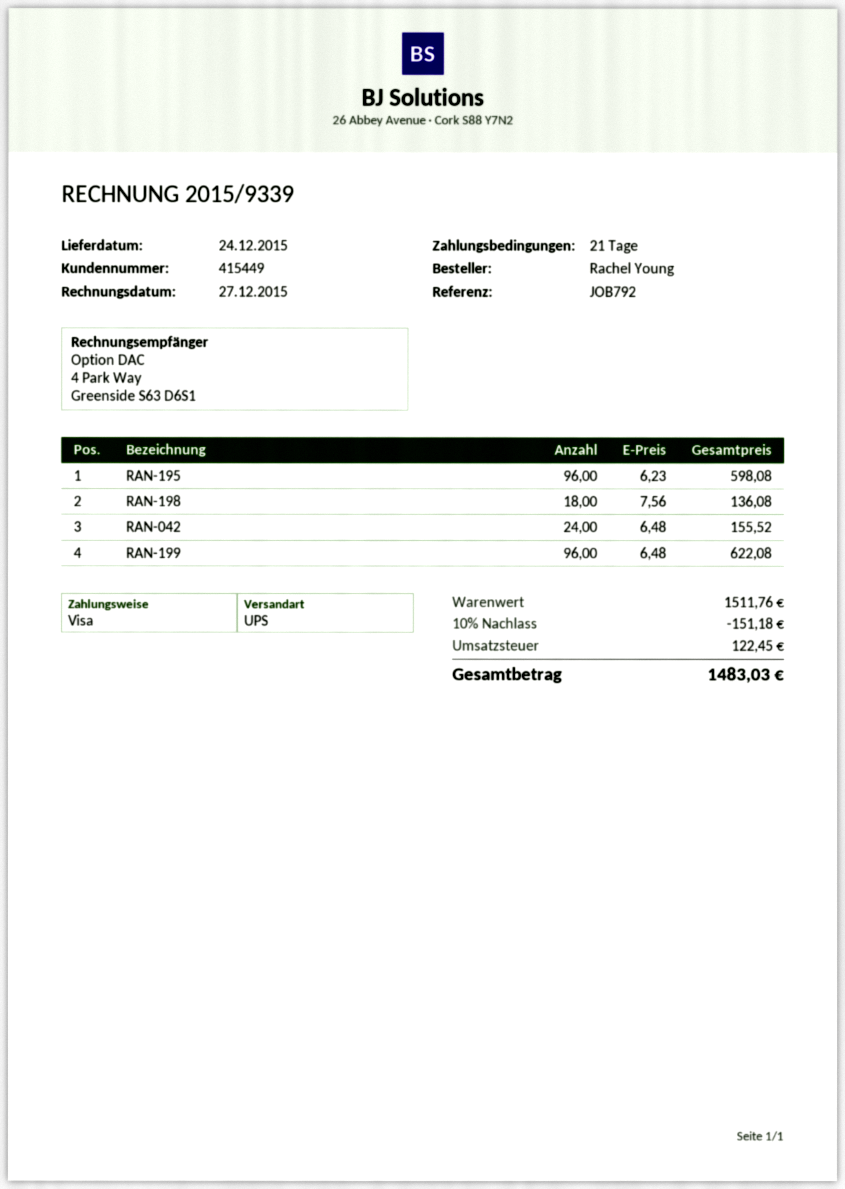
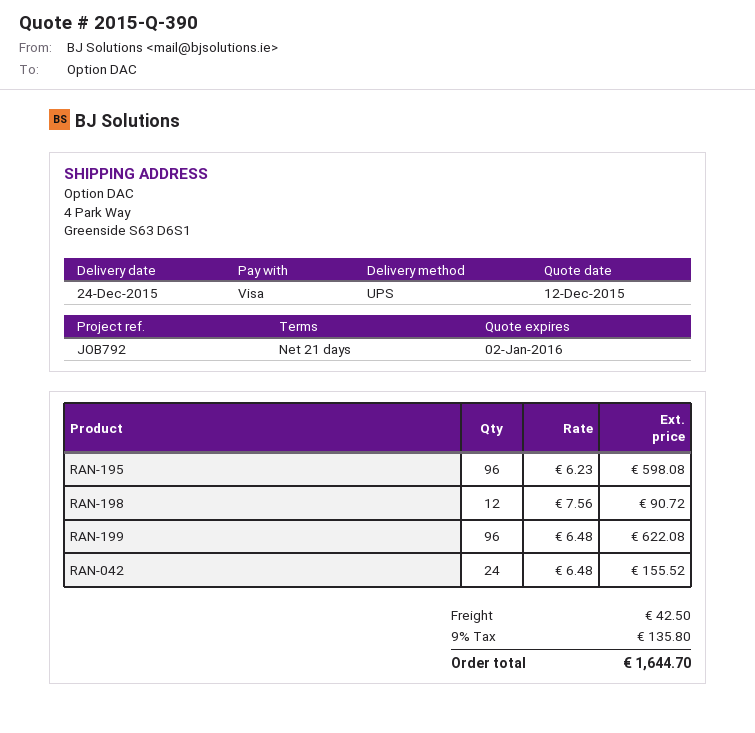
RAN-198: 18 x 7.56 = 136.08 -> 12 x 7.56 = 90.72
discount: 10% = 151.18 -> none
shipping: none -> 42.50
tax: 122.45 -> 135.80
total: 1483.03 -> 1644.70

